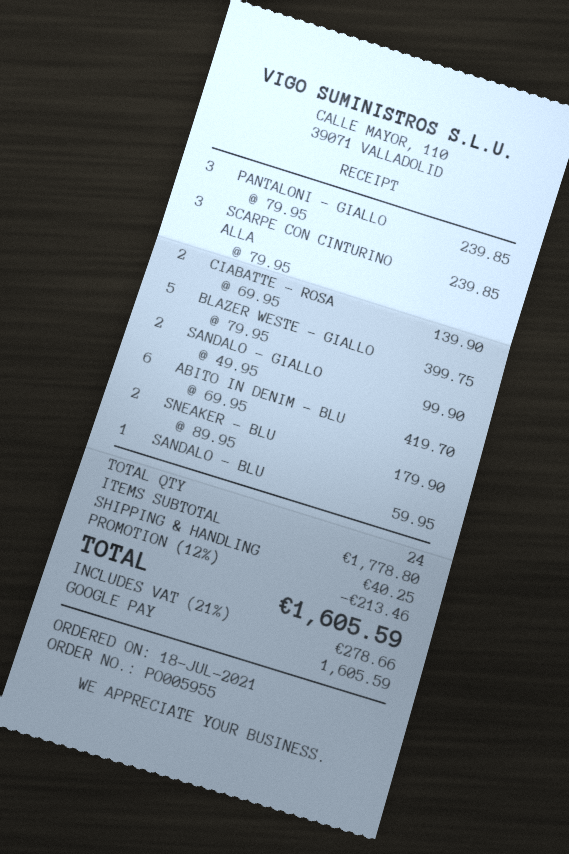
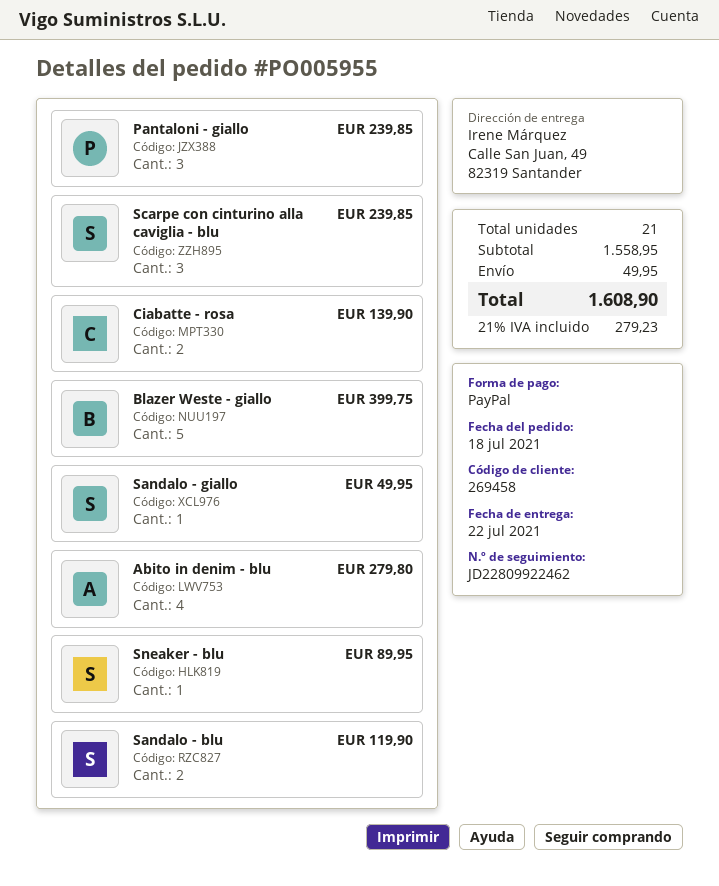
payment method: Google Pay -> PayPal
SANDALO - GIALLO: 2 for 99.90 -> 1 for 49.95
ABITO IN DENIM - BLU: 6 for 419.70 -> 4 for 279.80
SNEAKER - BLU: 2 for 179.90 -> 1 for 89.95
SANDALO - BLU: 1 for 59.95 -> 2 for 119.90
total quantity: 24 -> 21
subtotal: 1778.80 -> 1558.95
discount: 12% = 213.46 -> none
shipping: 40.25 -> 49.95
tax: 21% = 278.66 -> 21% = 279.23
total: 1605.59 -> 1608.90

